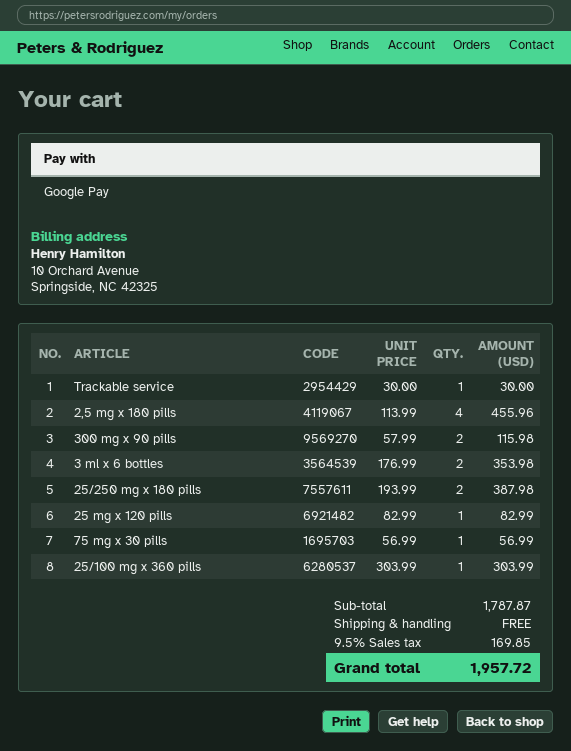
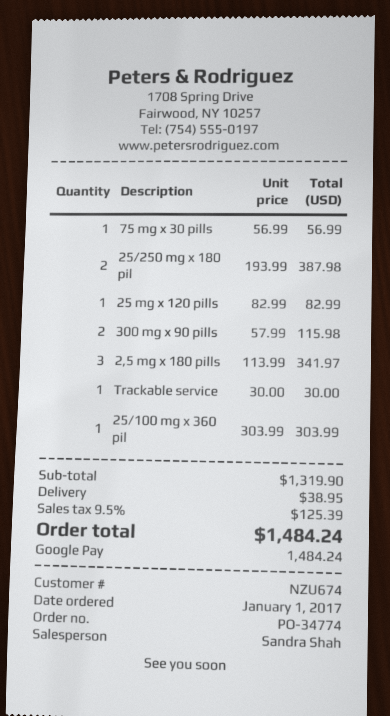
2,5 mg x 180 pills: 4 x 113.99 = 455.96 -> 3 x 113.99 = 341.97
3 ml x 6 bottles: 2 x 176.99 = 353.98 -> none
subtotal: 1787.87 -> 1319.90
shipping: 0.00 -> 38.95
tax: 9.5% = 169.85 -> 9.5% = 125.39
total: 1957.72 -> 1484.24

